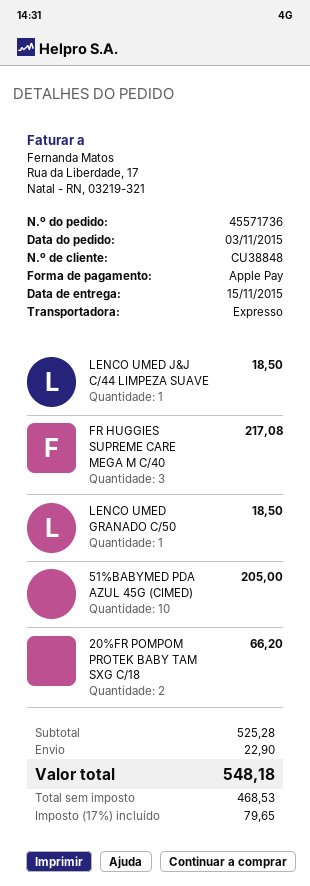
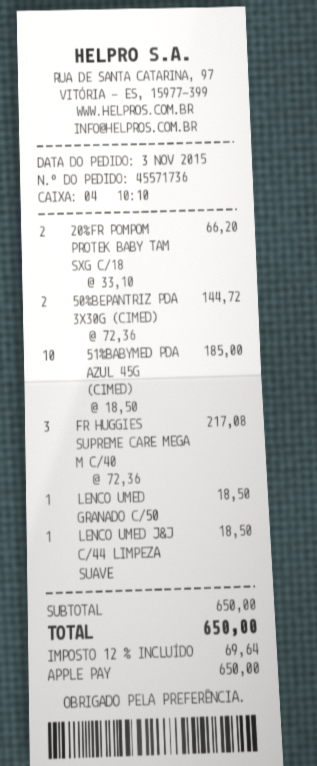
51%BABYMED PDA AZUL 45G (CIMED): 10 for 205.00 -> 10 for 185.00
50%BEPANTRIZ PDA 3X30G (CIMED): none -> 2 for 144.72
subtotal: 525.28 -> 650.00
shipping: 22.90 -> none
tax: 17% = 79.65 -> 12% = 69.64
total: 548.18 -> 650.00

